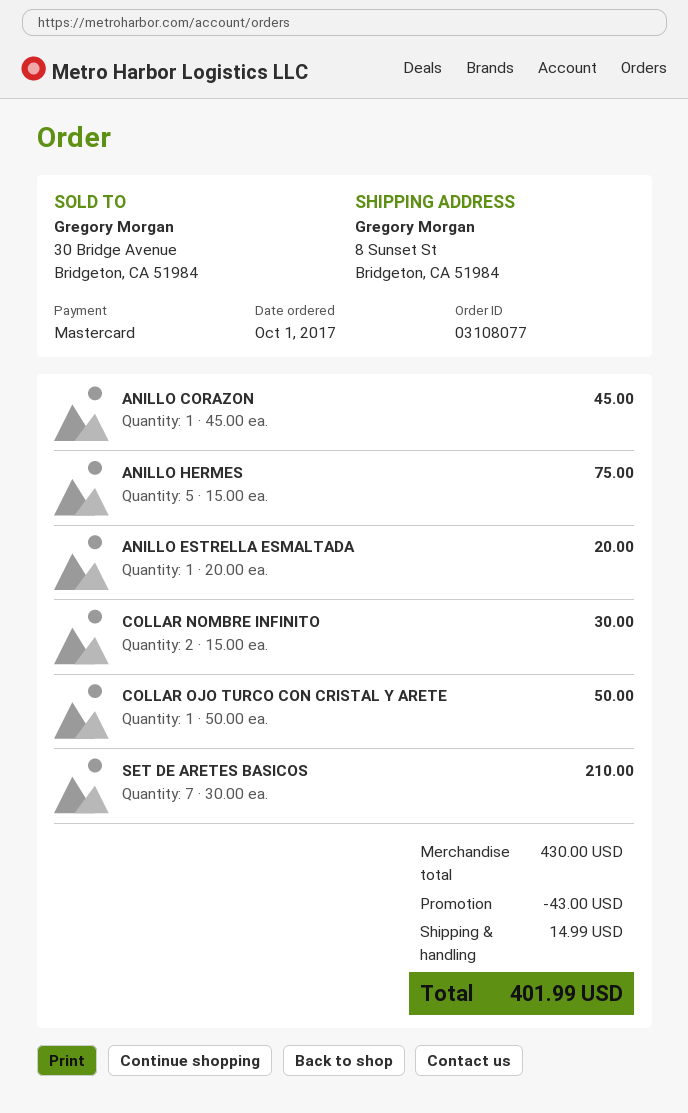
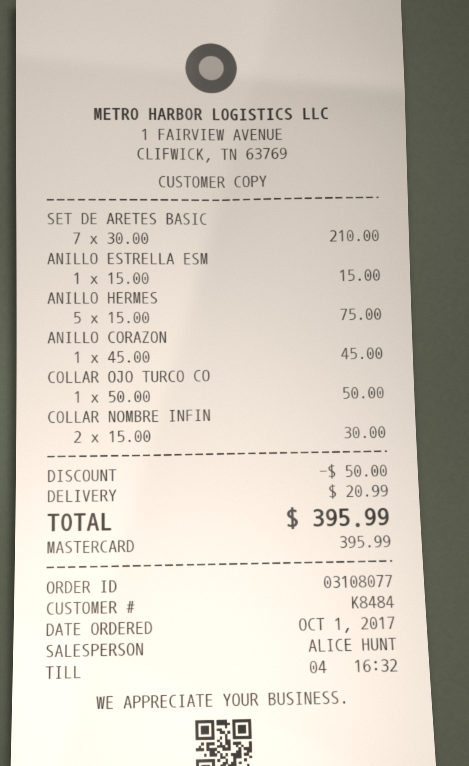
ANILLO ESTRELLA ESMALTADA: 1 x 20.00 = 20.00 -> 1 x 15.00 = 15.00
discount: 43.00 -> 50.00
shipping: 14.99 -> 20.99
total: 401.99 -> 395.99

